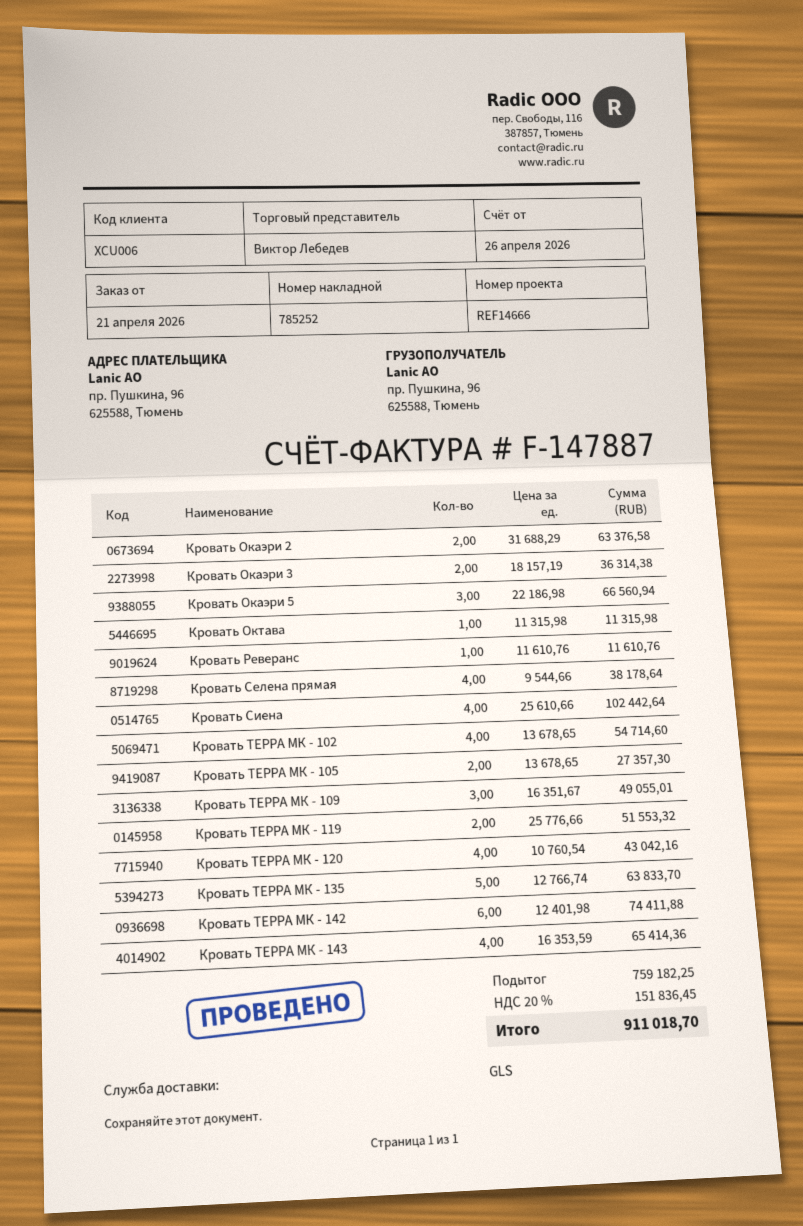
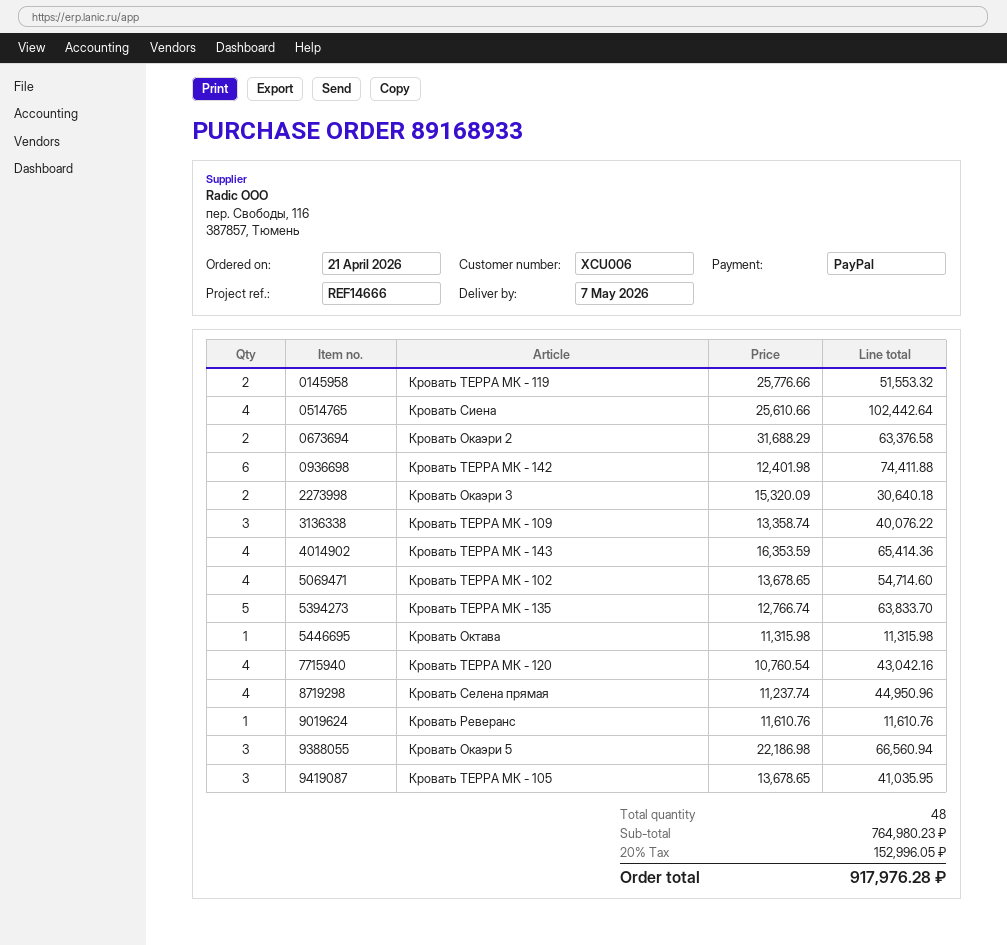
Кровать Окаэри 3: 2 x 18157.19 = 36314.38 -> 2 x 15320.09 = 30640.18
Кровать Селена прямая: 4 x 9544.66 = 38178.64 -> 4 x 11237.74 = 44950.96
Кровать ТЕРРА МК - 105: 2 x 13678.65 = 27357.30 -> 3 x 13678.65 = 41035.95
Кровать ТЕРРА МК - 109: 3 x 16351.67 = 49055.01 -> 3 x 13358.74 = 40076.22
subtotal: 759182.25 -> 764980.23
tax: 20% = 151836.45 -> 20% = 152996.05
total: 911018.70 -> 917976.28

